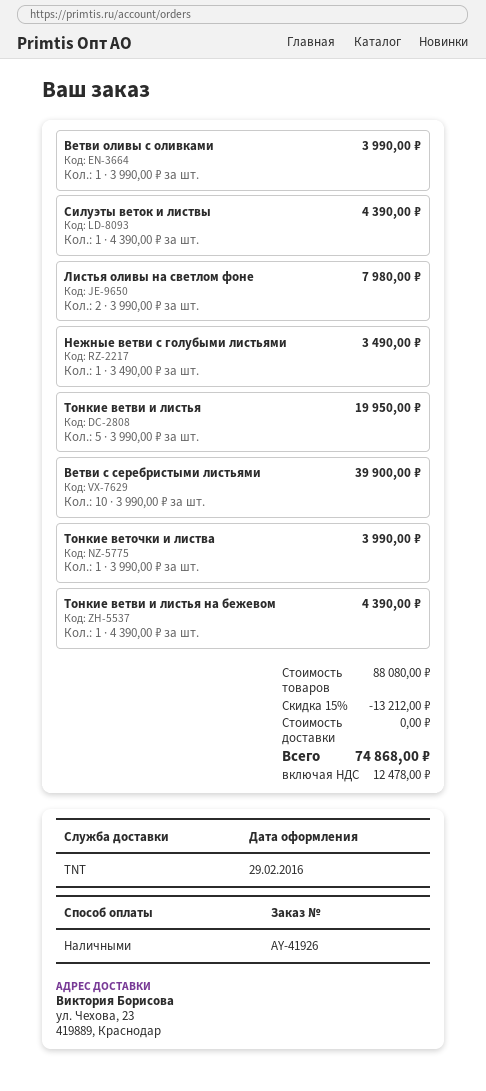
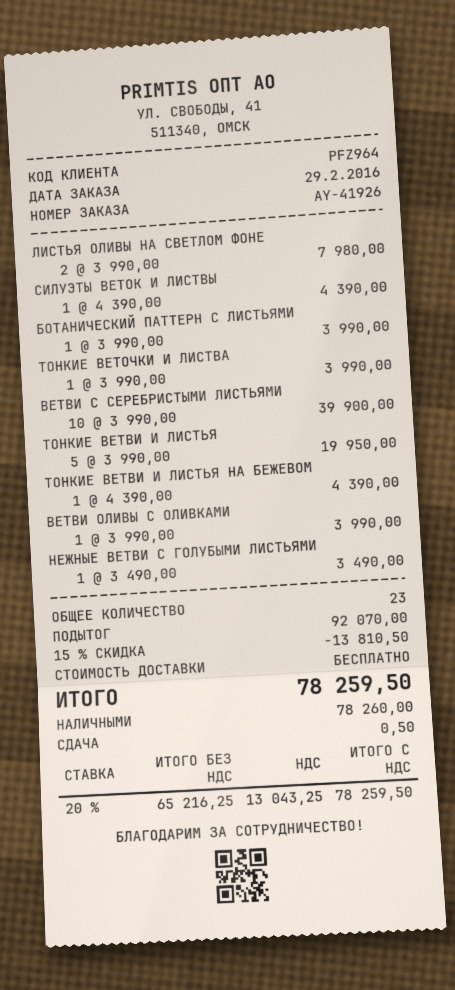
БОТАНИЧЕСКИЙ ПАТТЕРН С ЛИСТЬЯМИ: none -> 1 x 3990.00 = 3990.00
subtotal: 88080.00 -> 92070.00
discount: 15% = 13212.00 -> 15% = 13810.50
tax: 12478.00 -> 13043.25
total: 74868.00 -> 78259.50

